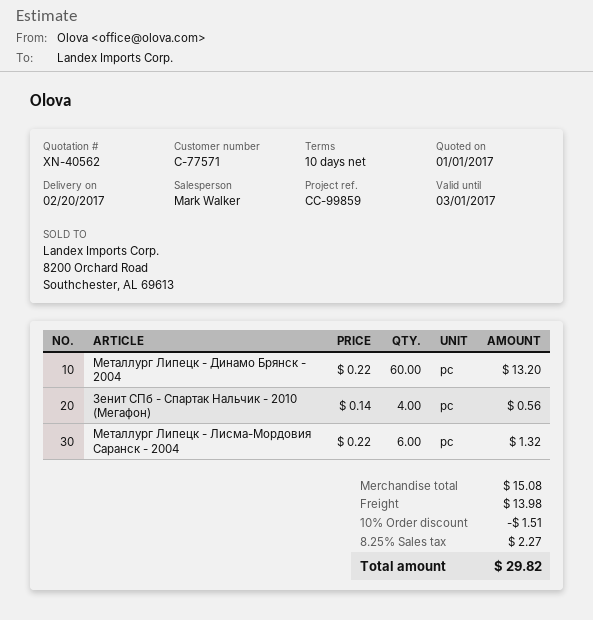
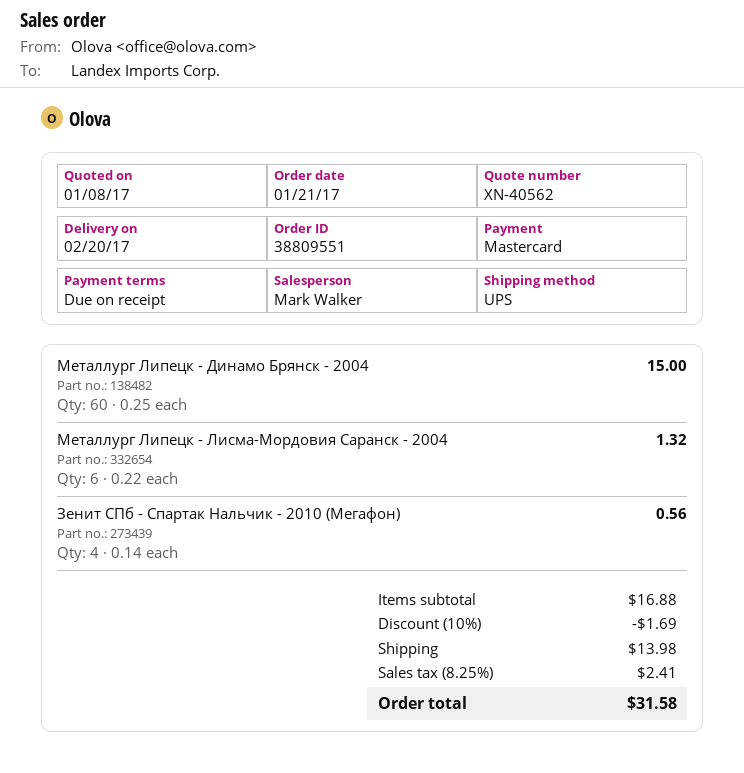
quote date: 2017-01-01 -> 2017-01-08
payment terms: 10 days -> on receipt
Металлург Липецк - Динамо Брянск - 2004: 60 x 0.22 = 13.20 -> 60 x 0.25 = 15.00
subtotal: 15.08 -> 16.88
discount: 10% = 1.51 -> 10% = 1.69
tax: 8.25% = 2.27 -> 8.25% = 2.41
total: 29.82 -> 31.58

